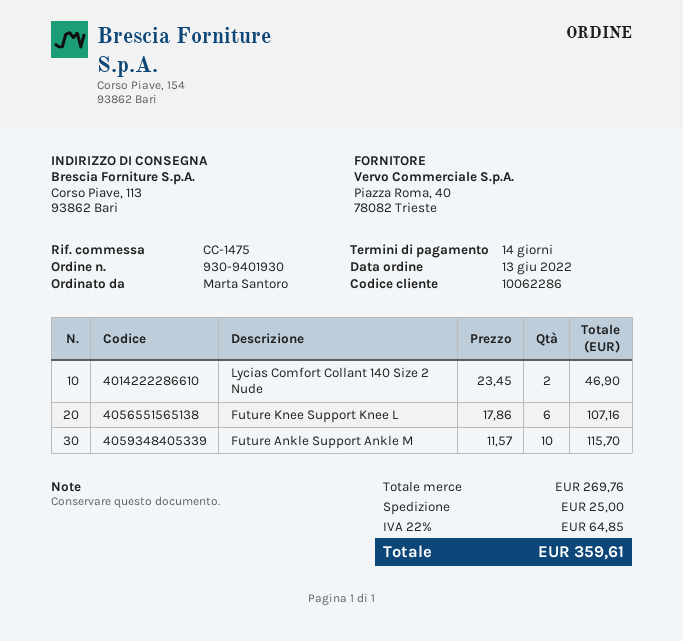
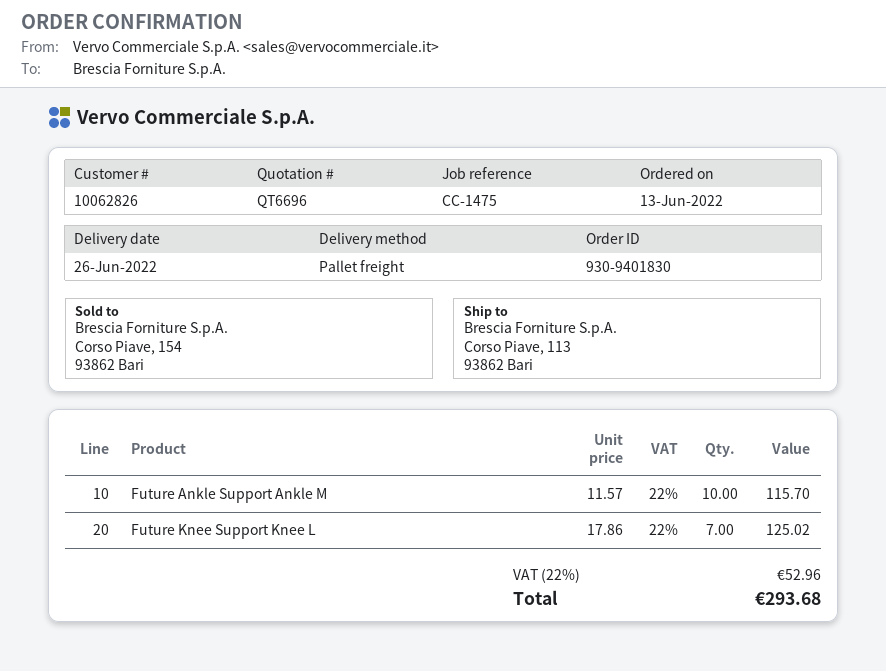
order number: 930-9401930 -> 930-9401830
customer number: 10062286 -> 10062826
Lycias Comfort Collant 140 Size 2 Nude: 2 x 23.45 = 46.90 -> none
Future Knee Support Knee L: 6 x 17.86 = 107.16 -> 7 x 17.86 = 125.02
shipping: 25.00 -> none
tax: 22% = 64.85 -> 22% = 52.96
total: 359.61 -> 293.68

